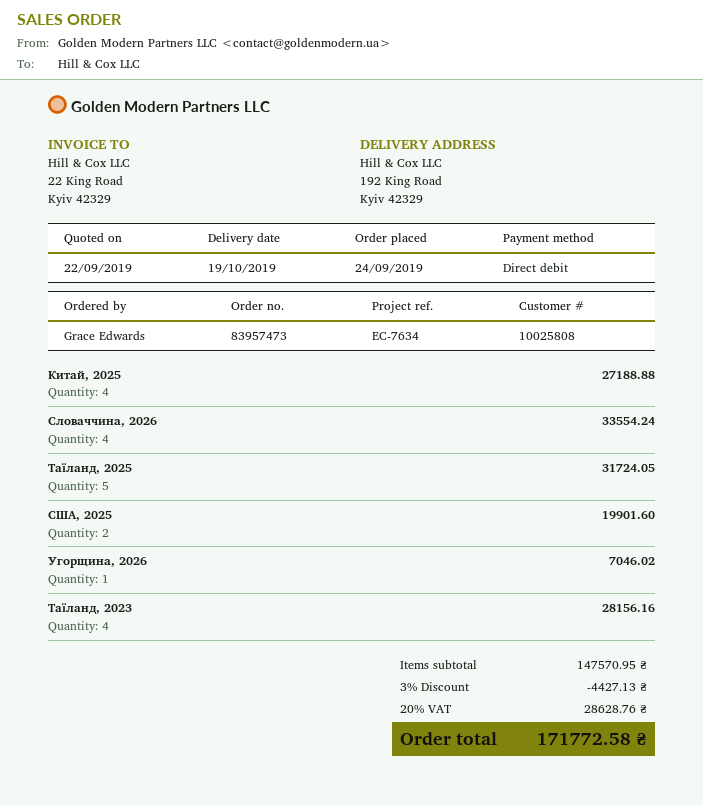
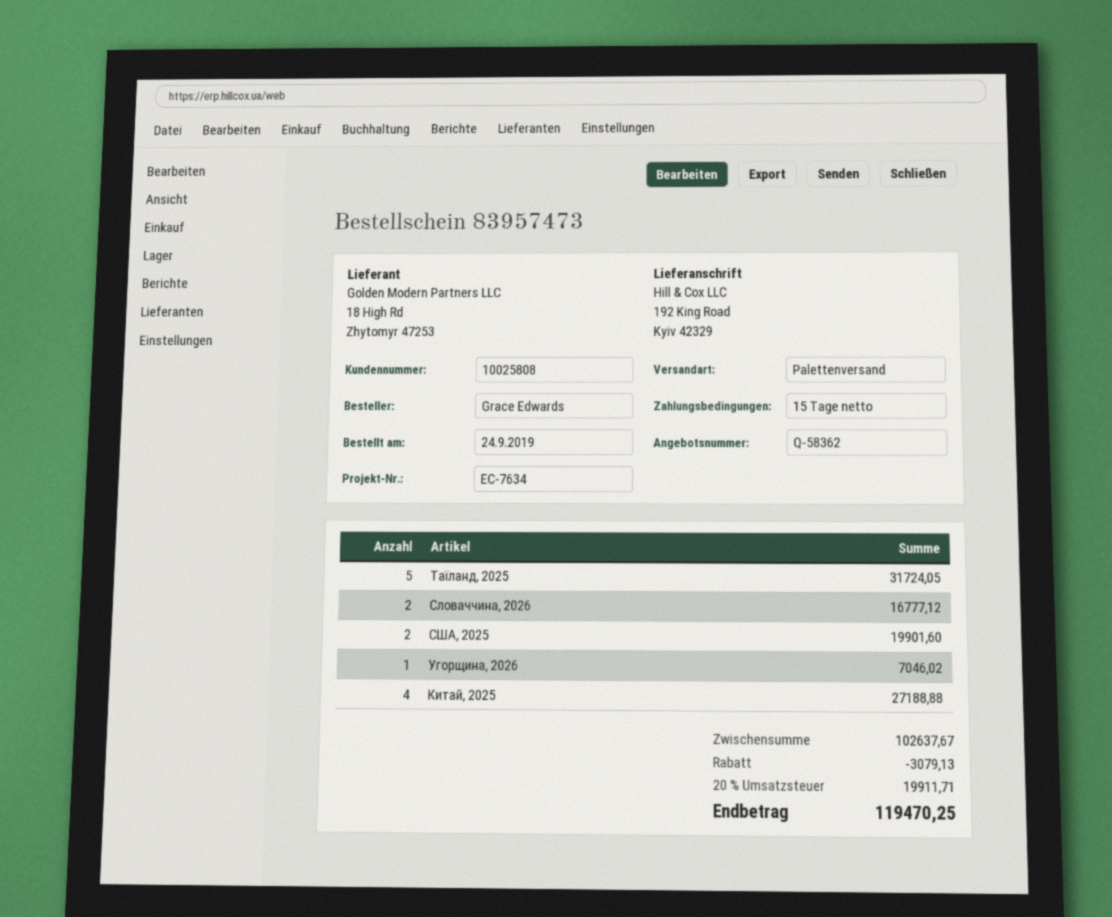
Словаччина, 2026: 4 for 33554.24 -> 2 for 16777.12
Таїланд, 2023: 4 for 28156.16 -> none
subtotal: 147570.95 -> 102637.67
discount: 4427.13 -> 3079.13
tax: 20% = 28628.76 -> 20% = 19911.71
total: 171772.58 -> 119470.25

